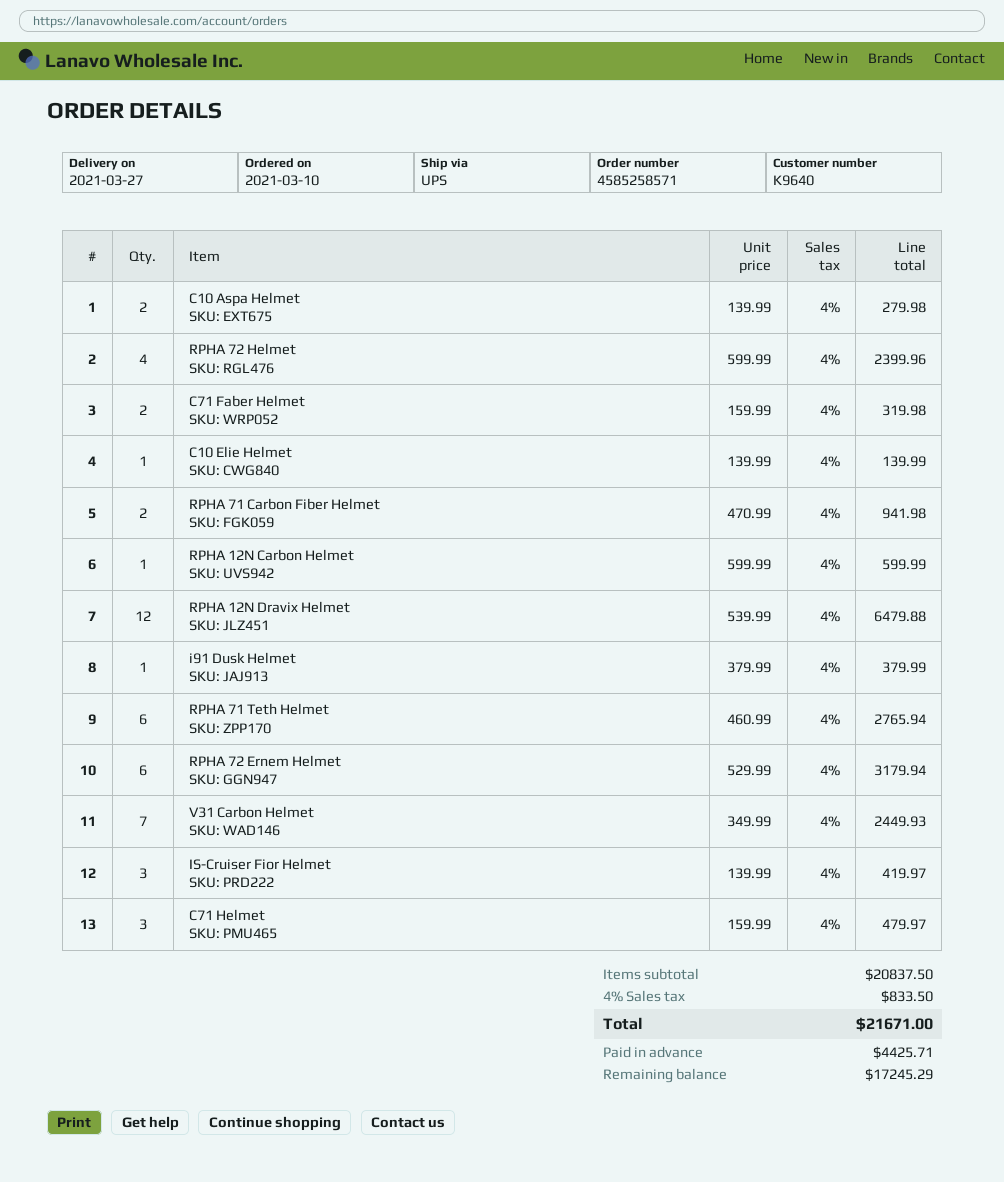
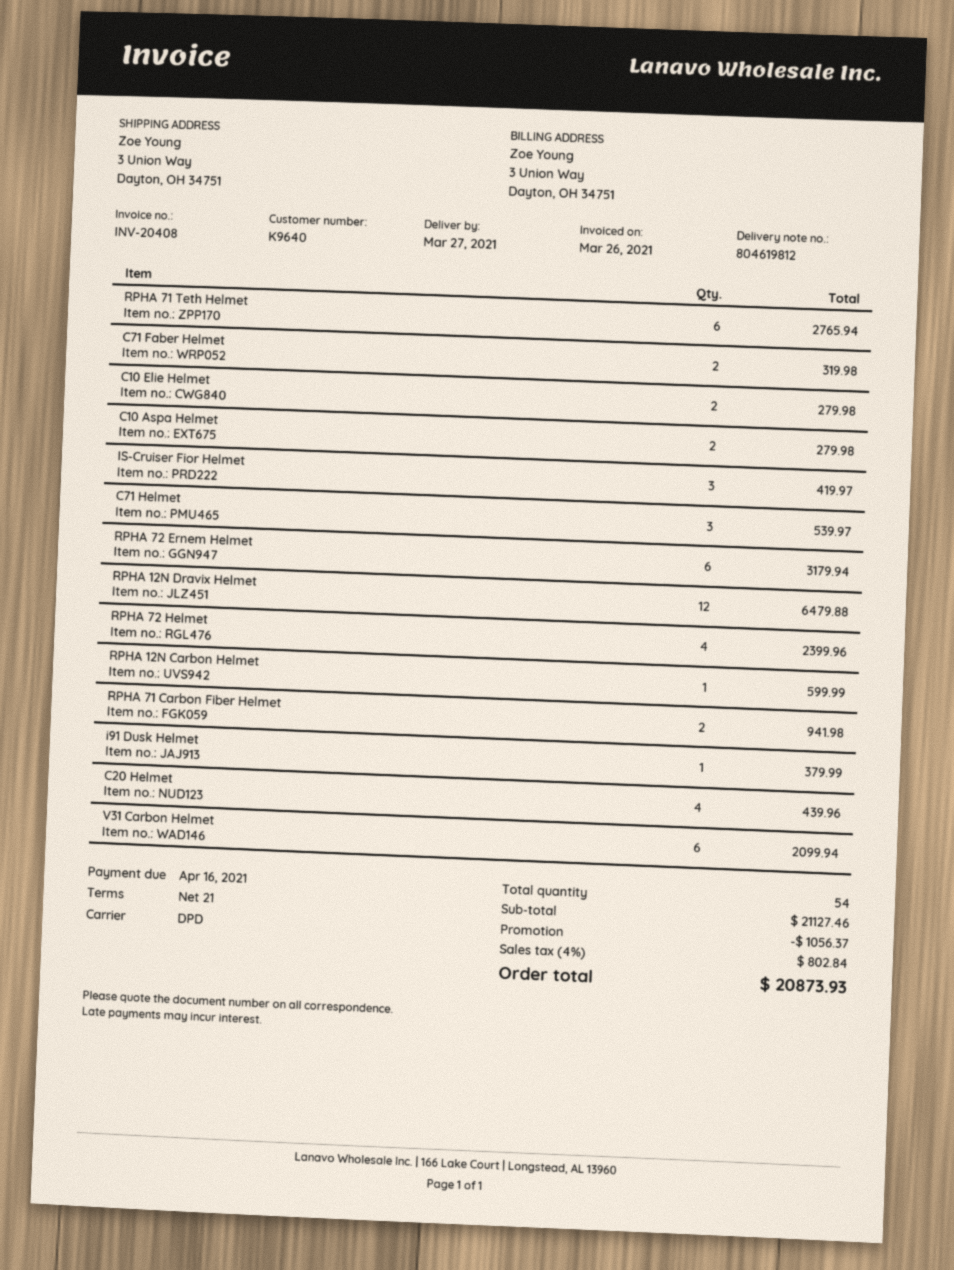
shipping method: UPS -> DPD
C10 Elie Helmet: 1 for 139.99 -> 2 for 279.98
V31 Carbon Helmet: 7 for 2449.93 -> 6 for 2099.94
C71 Helmet: 3 for 479.97 -> 3 for 539.97
C20 Helmet: none -> 4 for 439.96
subtotal: 20837.50 -> 21127.46
discount: none -> 1056.37
tax: 4% = 833.50 -> 4% = 802.84
total: 21671.00 -> 20873.93

